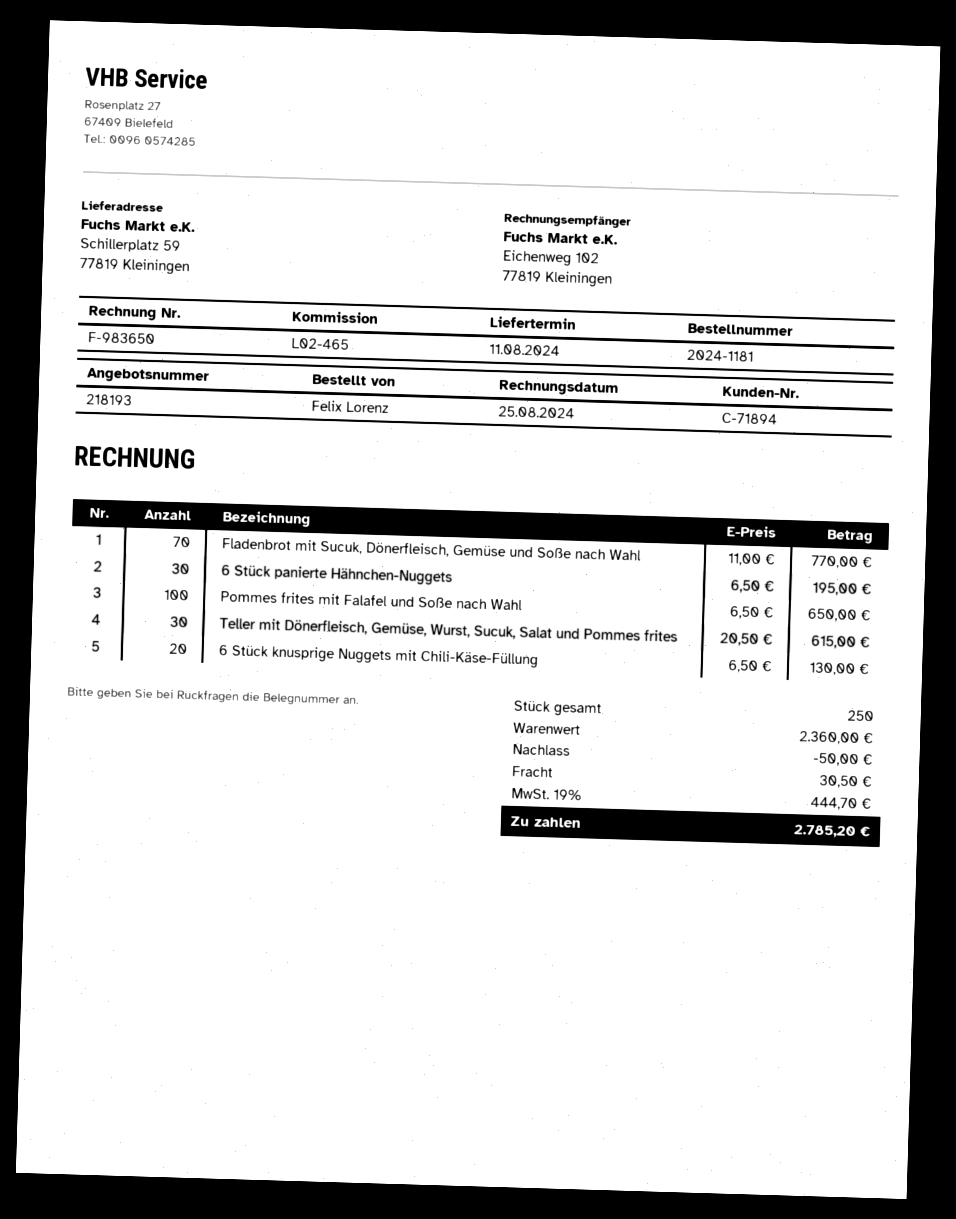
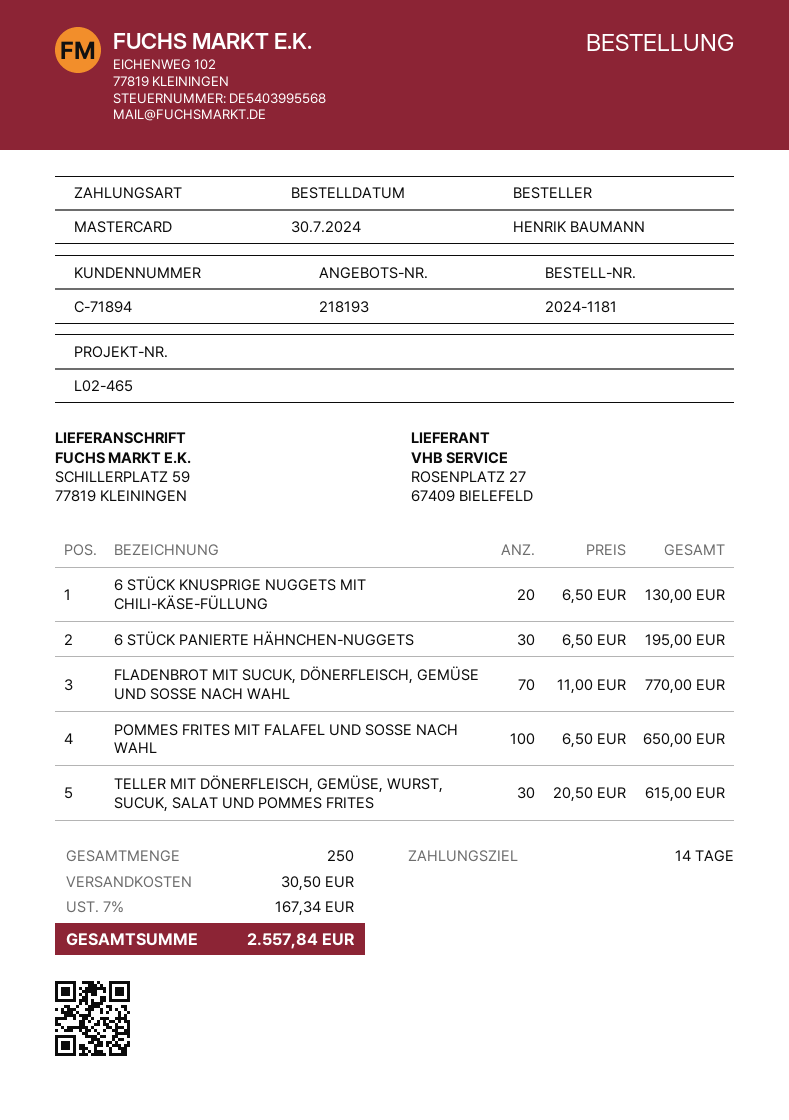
ordered by: Felix Lorenz -> HENRIK BAUMANN
discount: 50.00 -> none
tax: 19% = 444.70 -> 7% = 167.34
total: 2785.20 -> 2557.84

